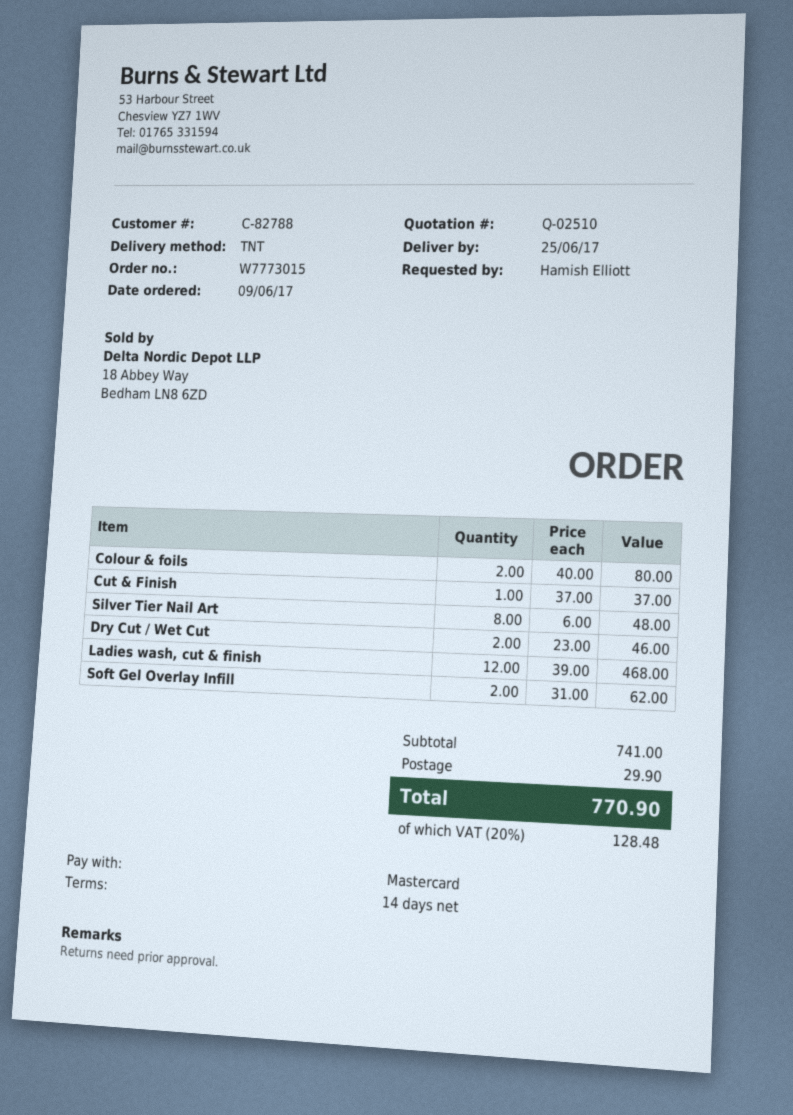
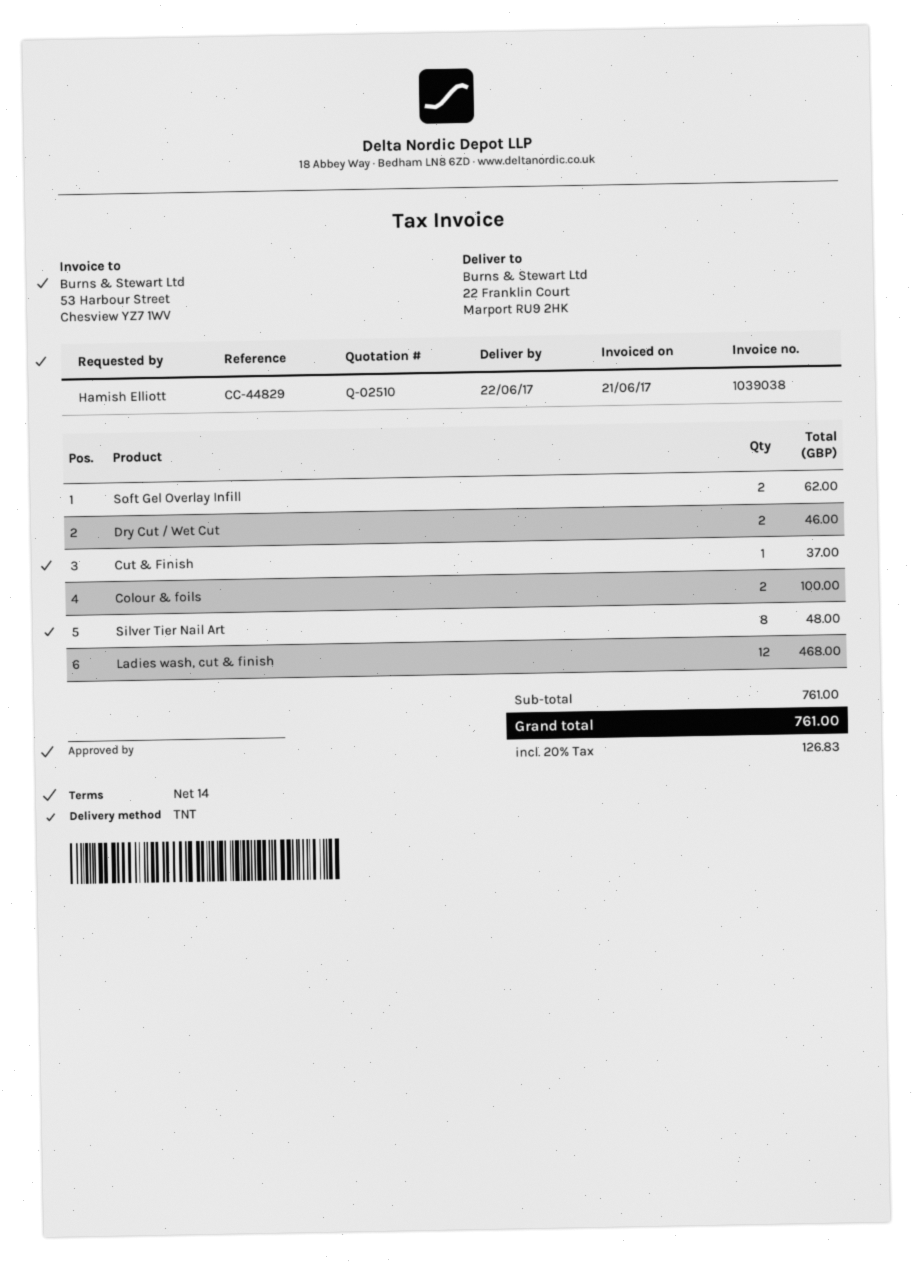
delivery date: 2017-06-25 -> 2017-06-22
Colour & foils: 2 for 80.00 -> 2 for 100.00
subtotal: 741.00 -> 761.00
shipping: 29.90 -> none
tax: 20% = 128.48 -> 20% = 126.83
total: 770.90 -> 761.00

